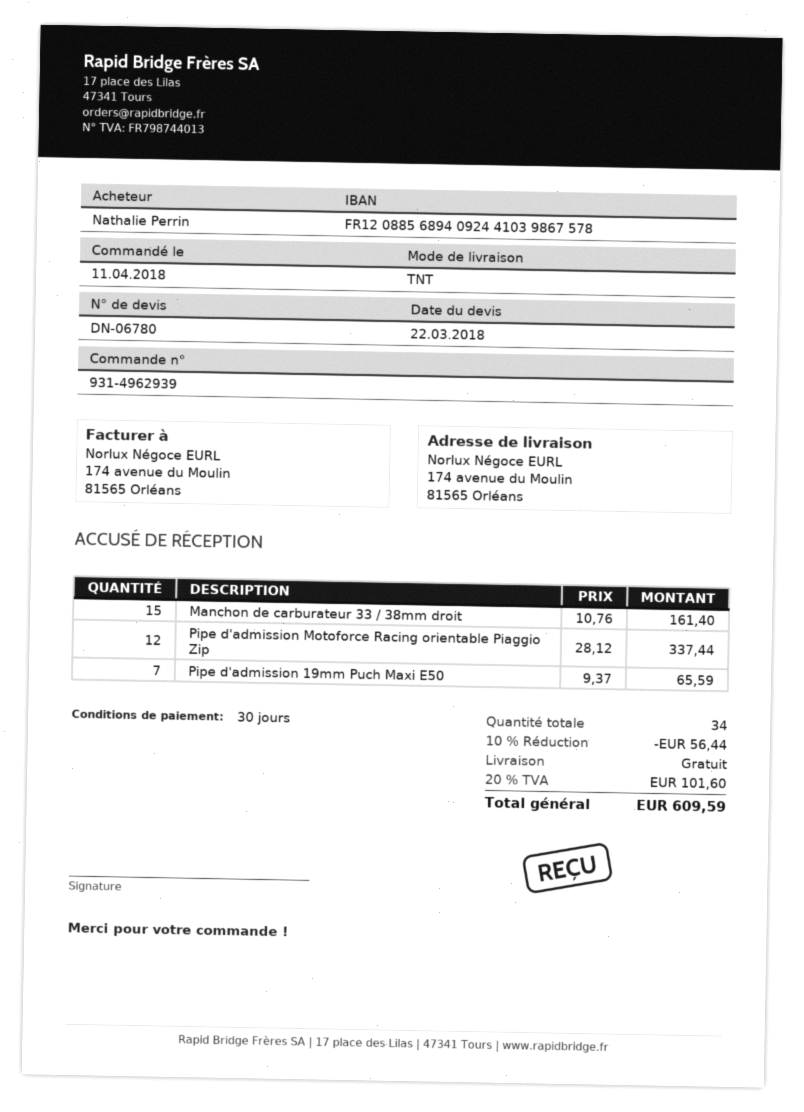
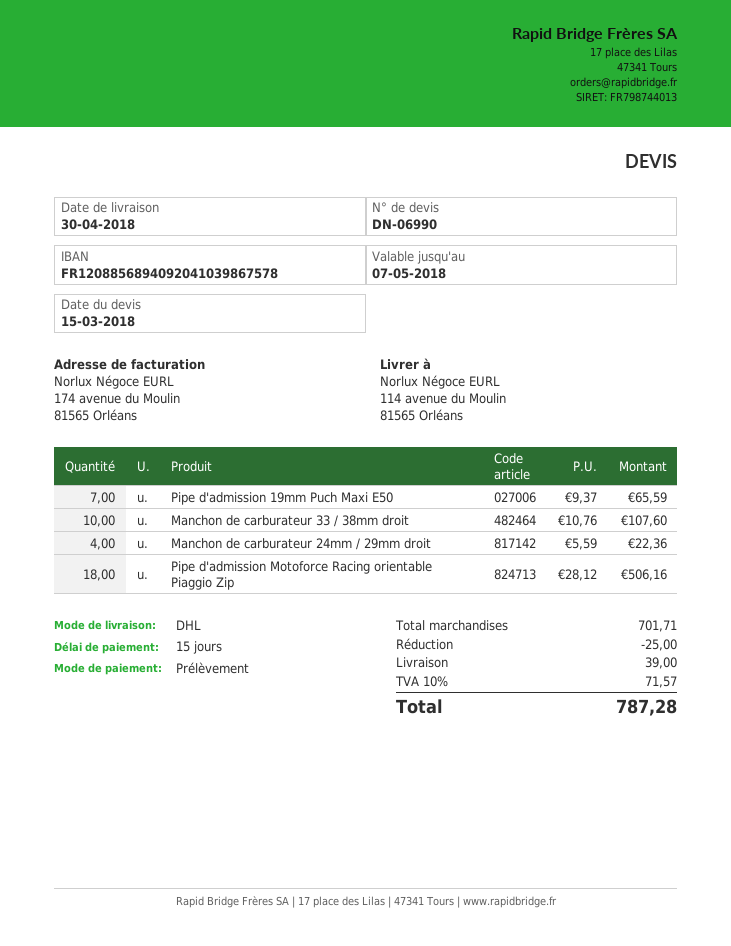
quote number: DN-06780 -> DN-06990
quote date: 2018-03-22 -> 2018-03-15
payment terms: 30 days -> 15 days
bank account: FR1208856894092441039867578 -> FR1208856894092041039867578
shipping method: TNT -> DHL
ship to: 174 avenue du Moulin, 81565 Orléans -> 114 avenue du Moulin, 81565 Orléans
Manchon de carburateur 33 / 38mm droit: 15 x 10.76 = 161.40 -> 10 x 10.76 = 107.60
Pipe d'admission Motoforce Racing orientable Piaggio Zip: 12 x 28.12 = 337.44 -> 18 x 28.12 = 506.16
Manchon de carburateur 24mm / 29mm droit: none -> 4 x 5.59 = 22.36
discount: 56.44 -> 25.00
shipping: 0.00 -> 39.00
tax: 20% = 101.60 -> 10% = 71.57
total: 609.59 -> 787.28

